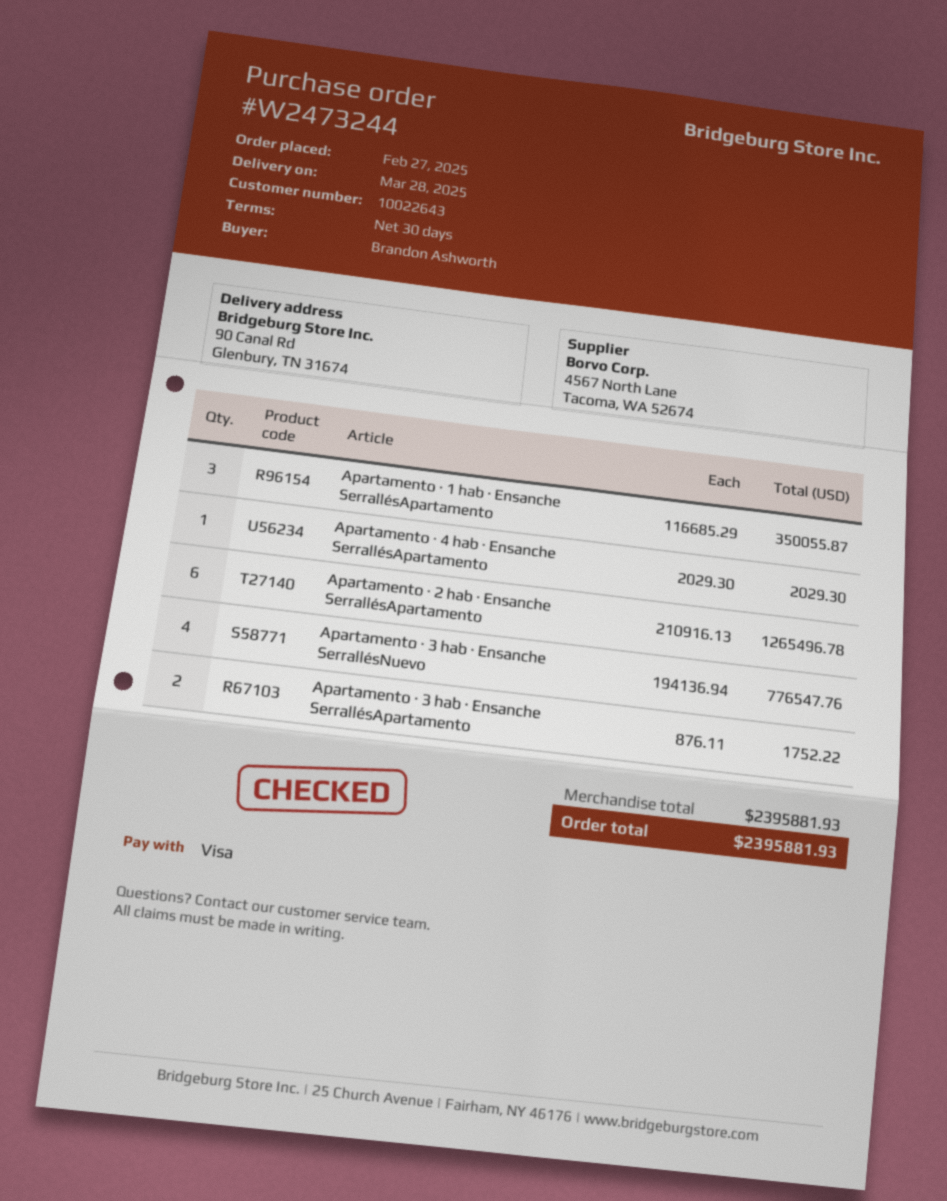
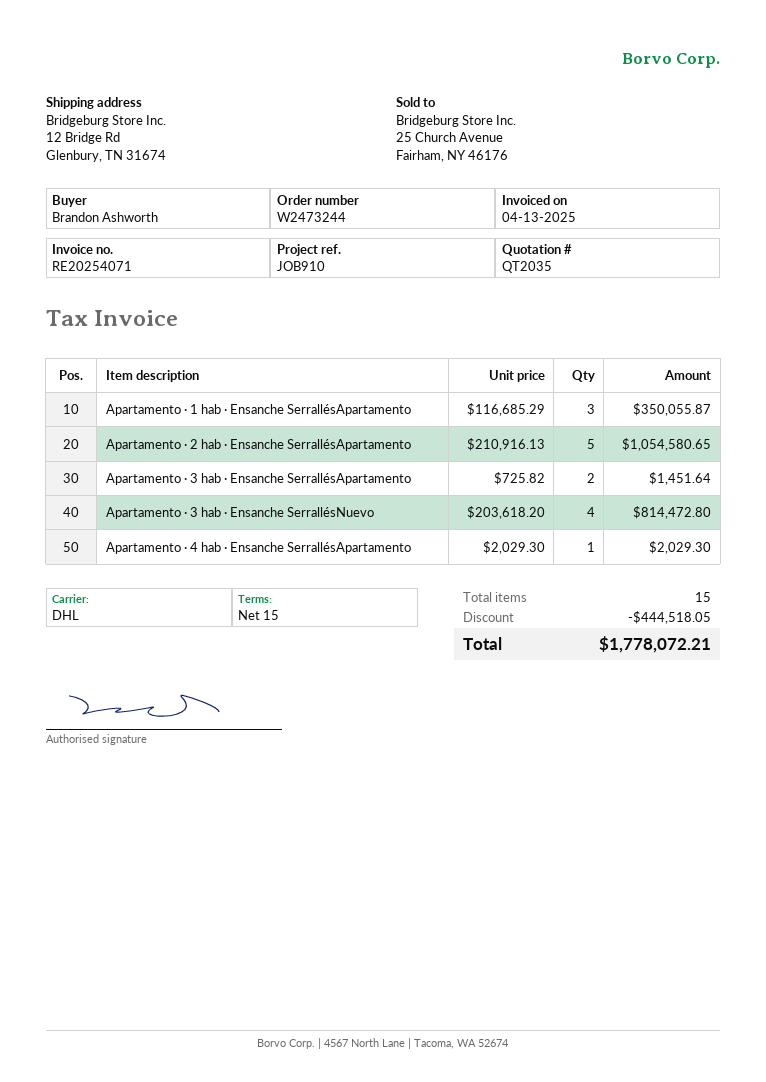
payment terms: 30 days -> 15 days
ship to: 90 Canal Rd, Glenbury, TN 31674 -> 12 Bridge Rd, Glenbury, TN 31674
Apartamento · 2 hab · Ensanche SerrallésApartamento: 6 x 210916.13 = 1265496.78 -> 5 x 210916.13 = 1054580.65
Apartamento · 3 hab · Ensanche SerrallésNuevo: 4 x 194136.94 = 776547.76 -> 4 x 203618.20 = 814472.80
Apartamento · 3 hab · Ensanche SerrallésApartamento: 2 x 876.11 = 1752.22 -> 2 x 725.82 = 1451.64
discount: none -> 444518.05
total: 2395881.93 -> 1778072.21

